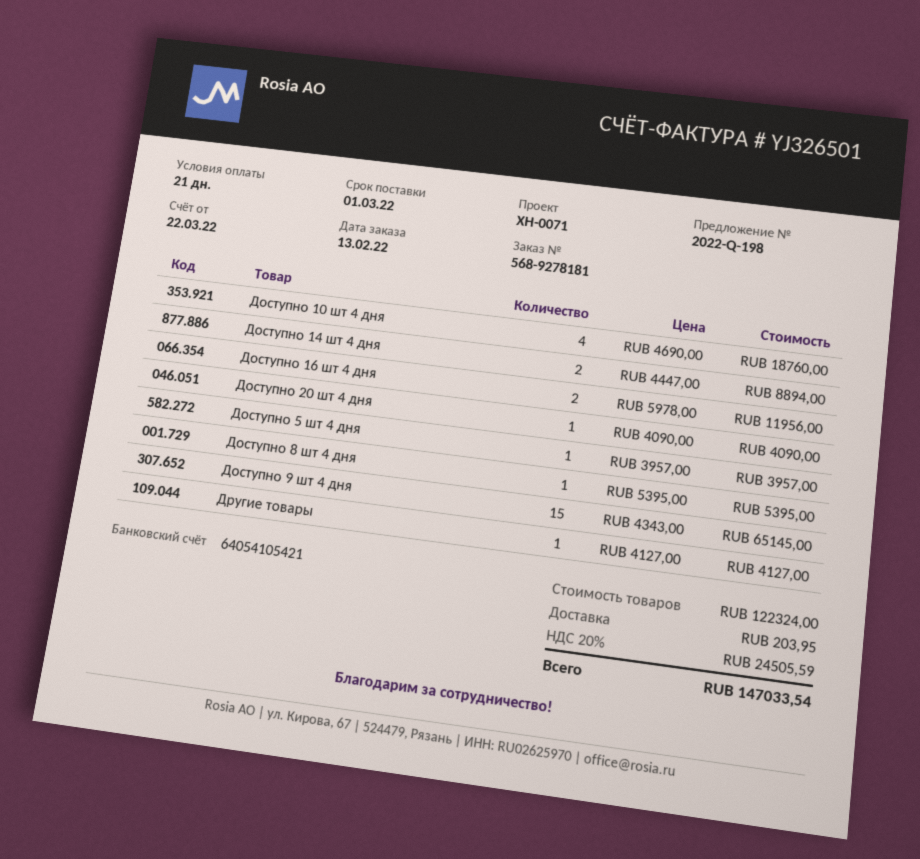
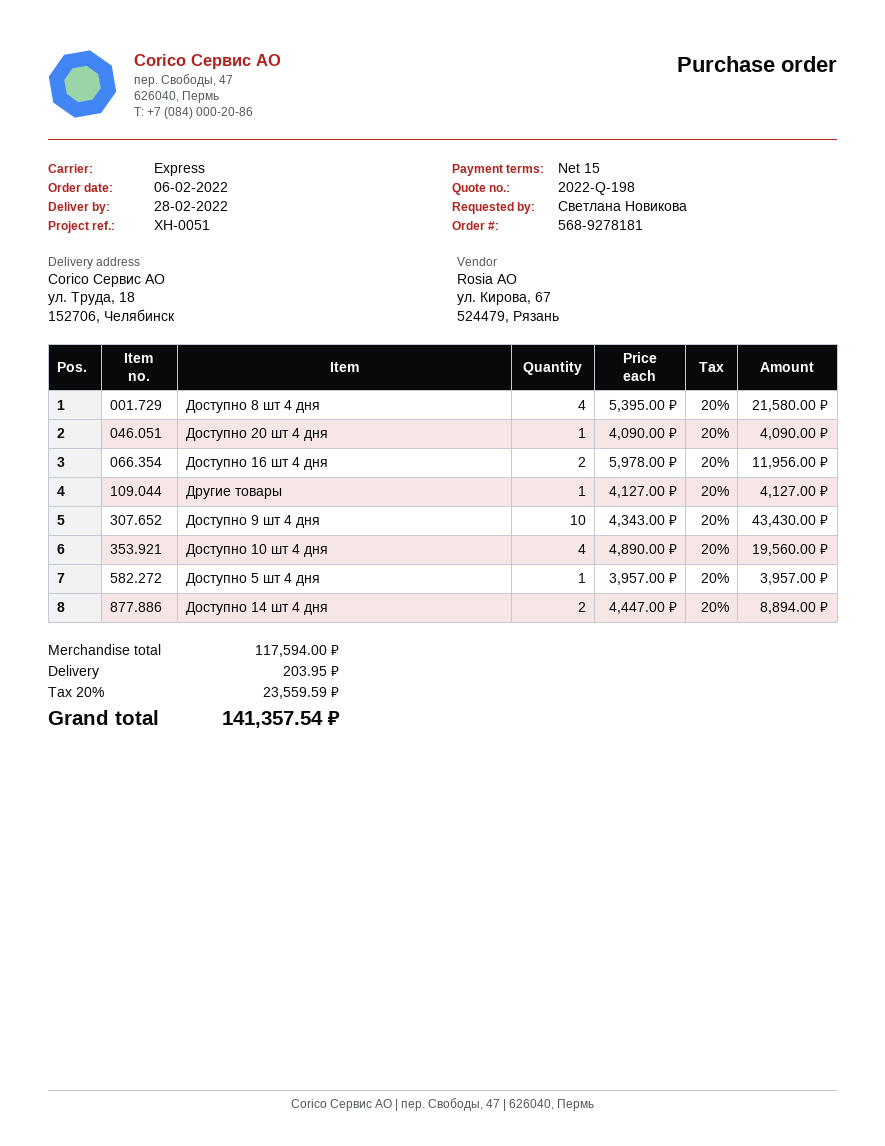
order date: 2022-02-13 -> 2022-02-06
delivery date: 2022-03-01 -> 2022-02-28
payment terms: 21 days -> 15 days
reference: XH-0071 -> XH-0051
Доступно 10 шт 4 дня: 4 x 4690.00 = 18760.00 -> 4 x 4890.00 = 19560.00
Доступно 8 шт 4 дня: 1 x 5395.00 = 5395.00 -> 4 x 5395.00 = 21580.00
Доступно 9 шт 4 дня: 15 x 4343.00 = 65145.00 -> 10 x 4343.00 = 43430.00
subtotal: 122324.00 -> 117594.00
tax: 20% = 24505.59 -> 20% = 23559.59
total: 147033.54 -> 141357.54

